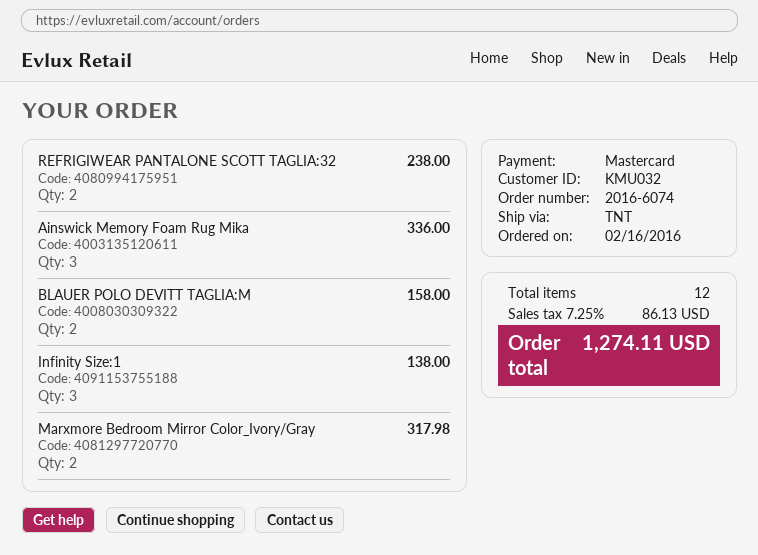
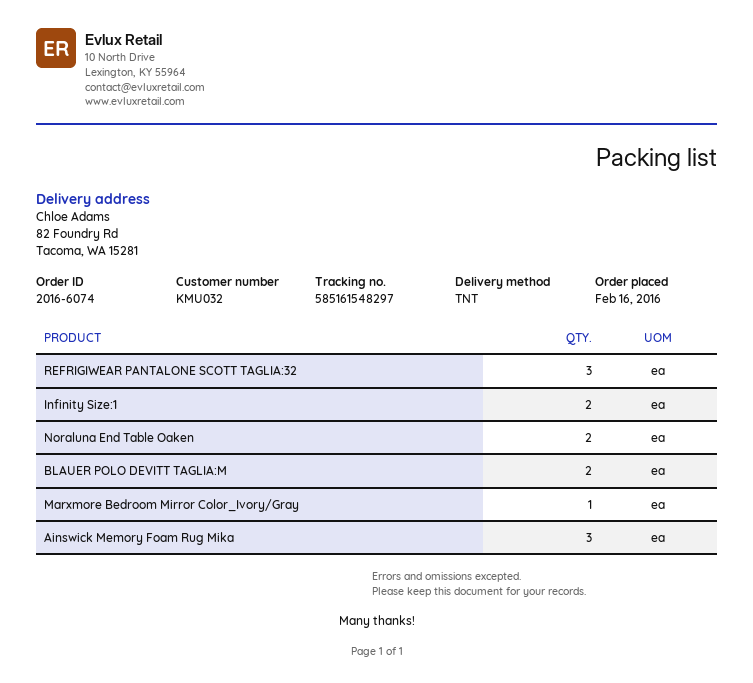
REFRIGIWEAR PANTALONE SCOTT TAGLIA:32: 2 -> 3
Infinity Size:1: 3 -> 2
Marxmore Bedroom Mirror Color_Ivory/Gray: 2 -> 1
Noraluna End Table Oaken: none -> 2

